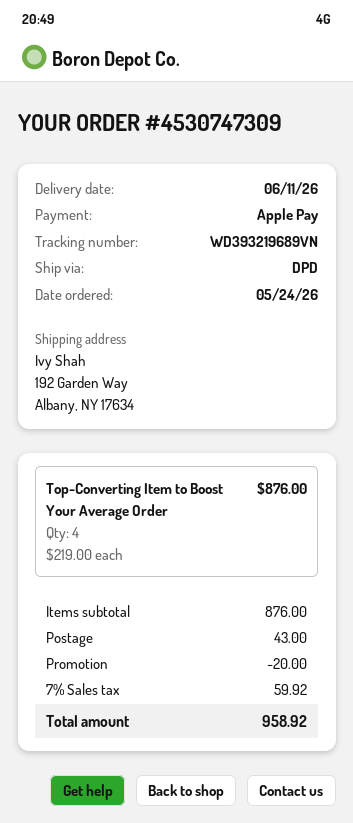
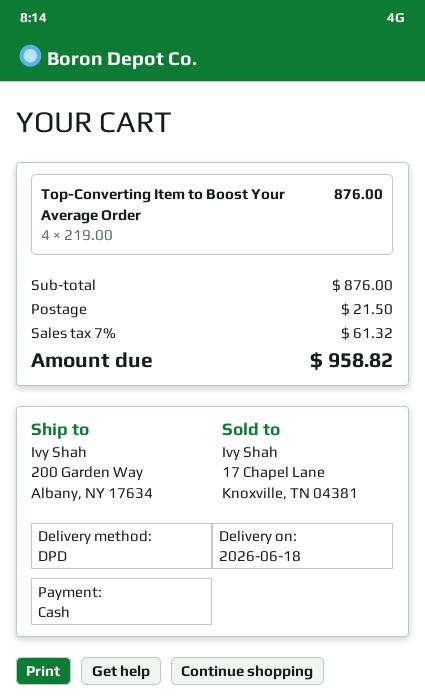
delivery date: 2026-06-11 -> 2026-06-18
payment method: Apple Pay -> cash
ship to: 192 Garden Way, Albany, NY 17634 -> 200 Garden Way, Albany, NY 17634
discount: 20.00 -> none
shipping: 43.00 -> 21.50
tax: 7% = 59.92 -> 7% = 61.32
total: 958.92 -> 958.82

